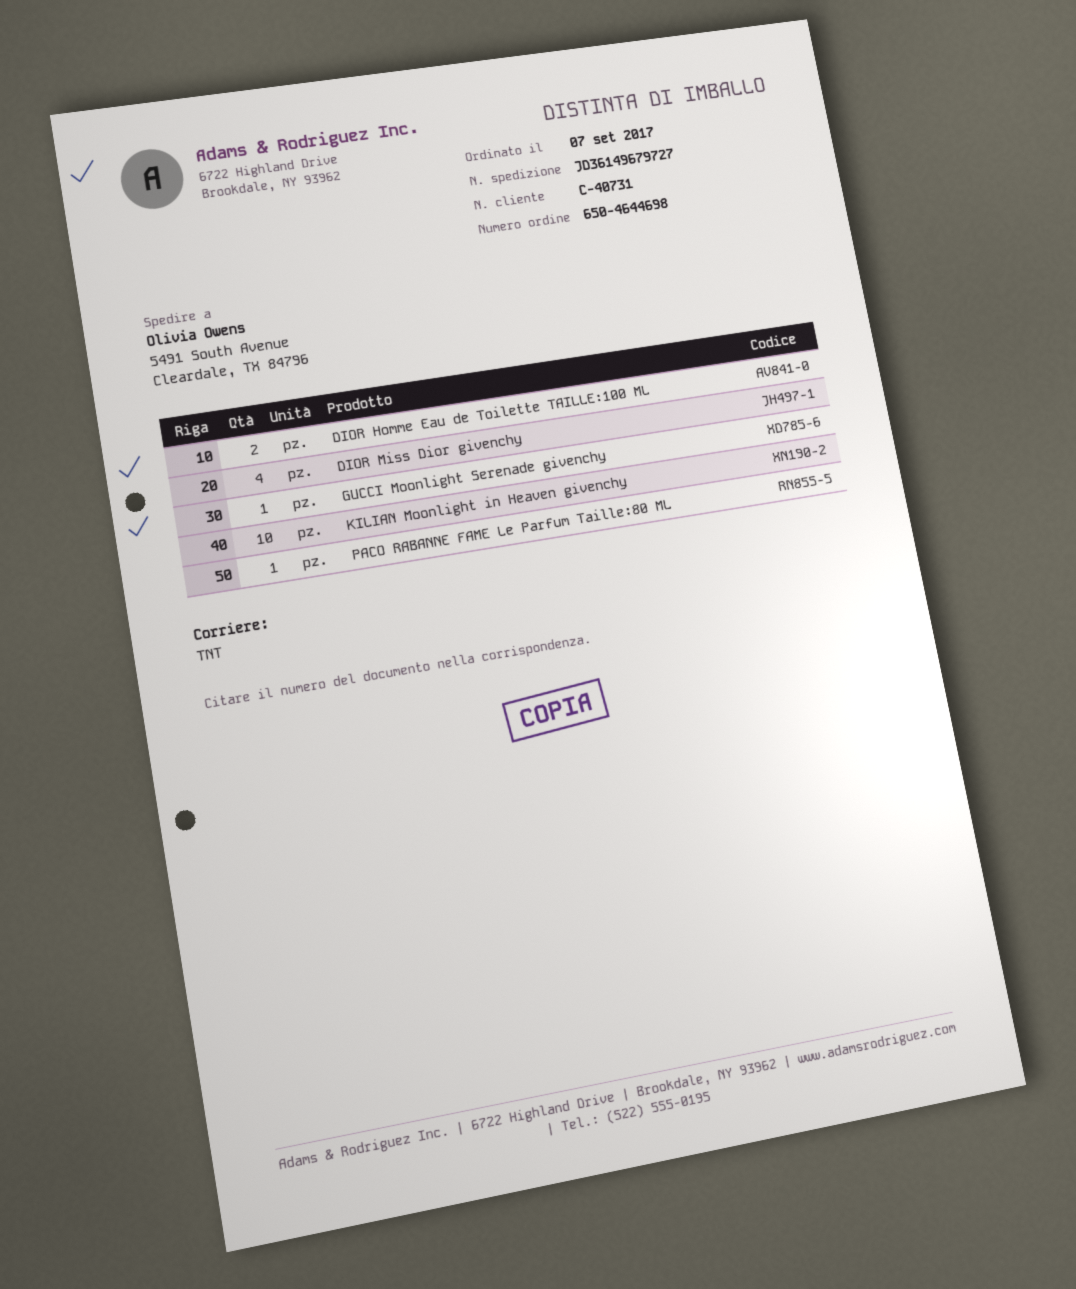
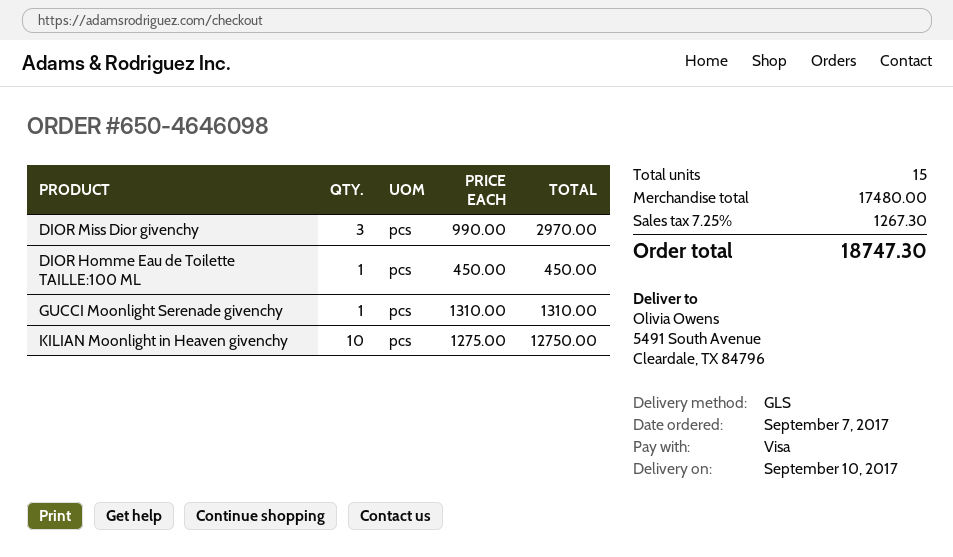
order number: 650-4644698 -> 650-4646098
shipping method: TNT -> GLS
DIOR Homme Eau de Toilette TAILLE:100 ML: 2 -> 1
DIOR Miss Dior givenchy: 4 -> 3
PACO RABANNE FAME Le Parfum Taille:80 ML: 1 -> none

